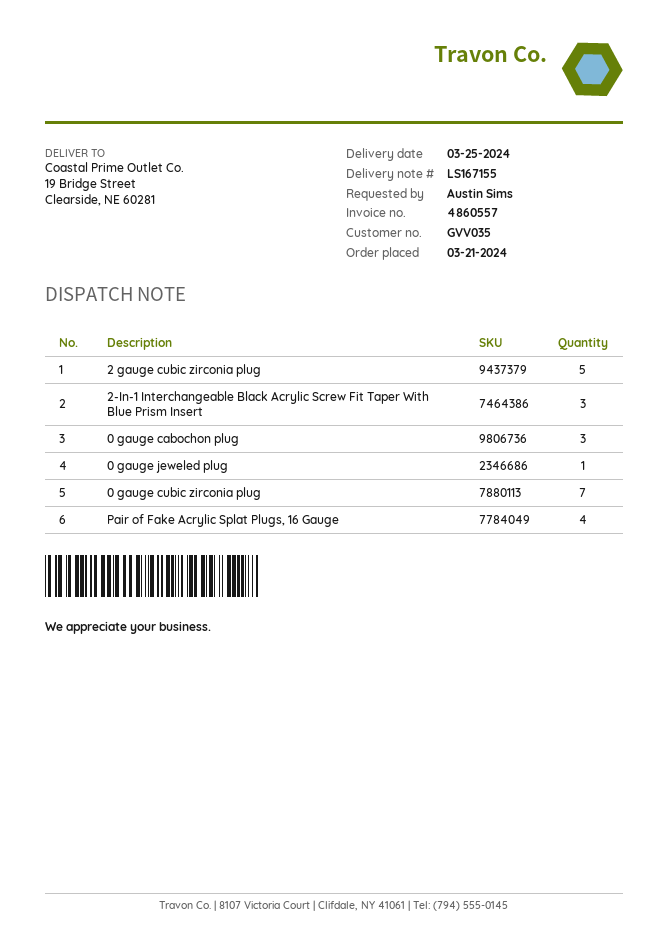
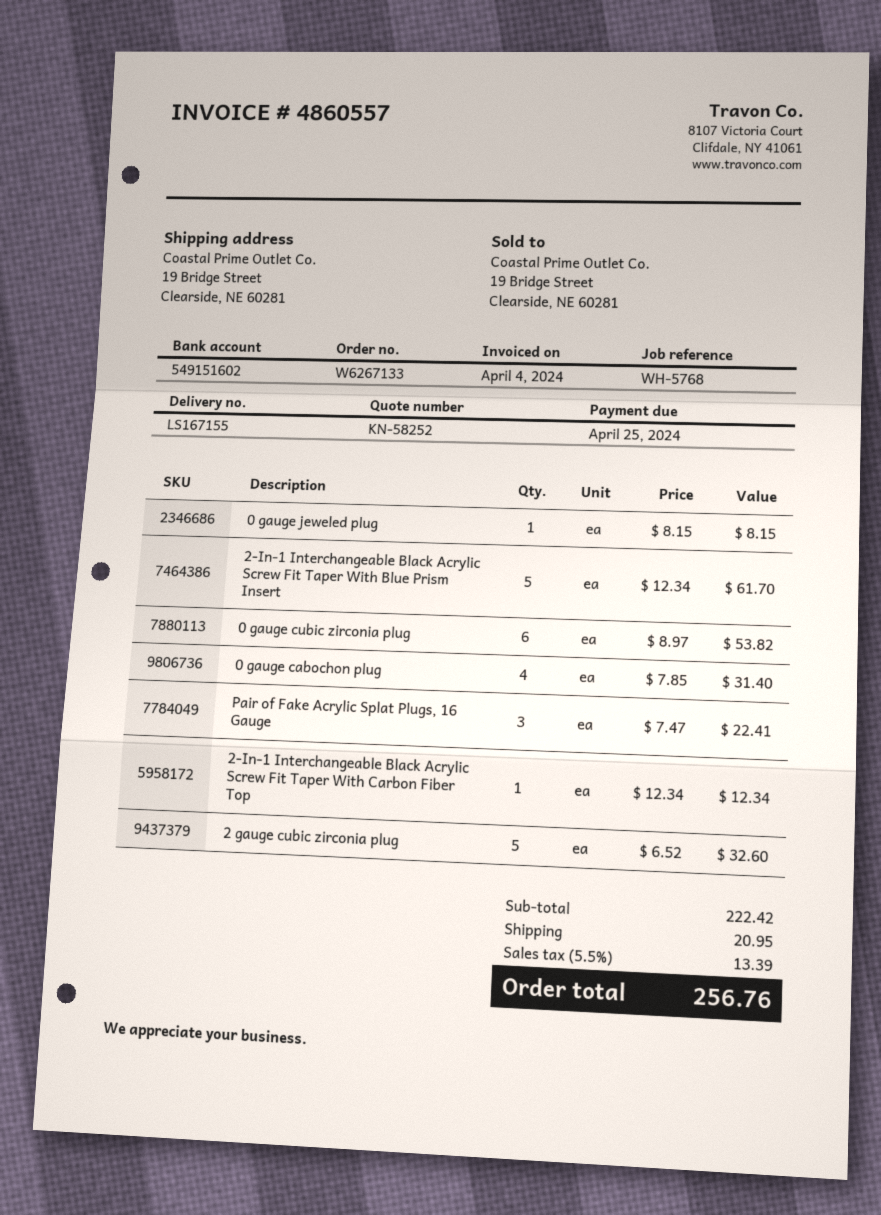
2-In-1 Interchangeable Black Acrylic Screw Fit Taper With Blue Prism Insert: 3 -> 5
0 gauge cabochon plug: 3 -> 4
0 gauge cubic zirconia plug: 7 -> 6
Pair of Fake Acrylic Splat Plugs, 16 Gauge: 4 -> 3
2-In-1 Interchangeable Black Acrylic Screw Fit Taper With Carbon Fiber Top: none -> 1

